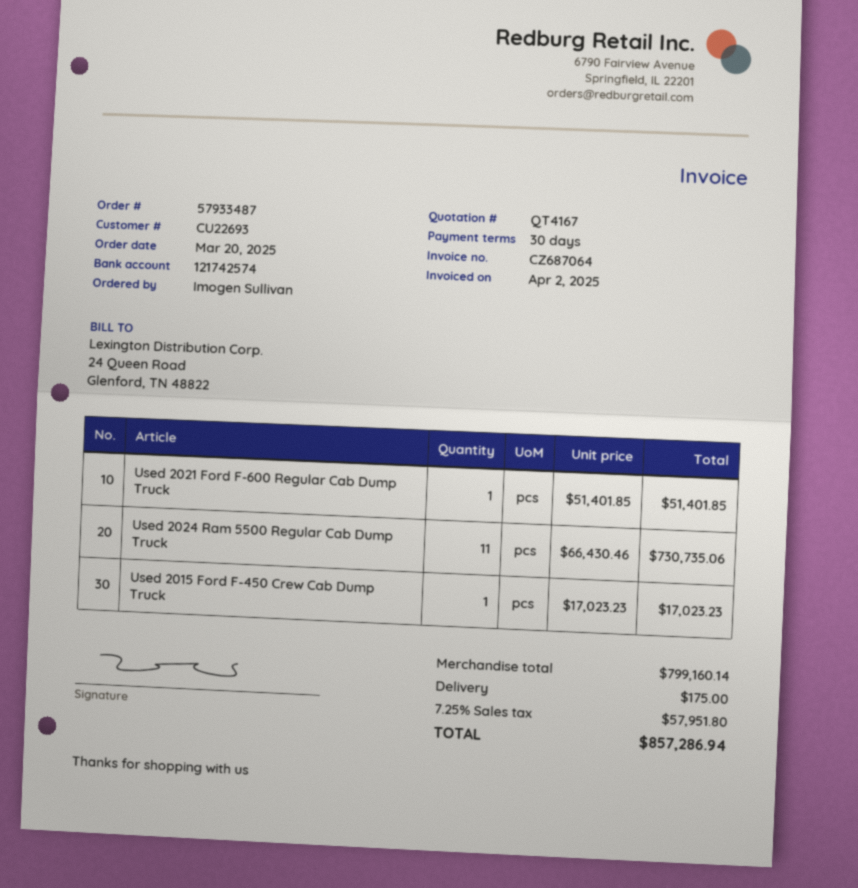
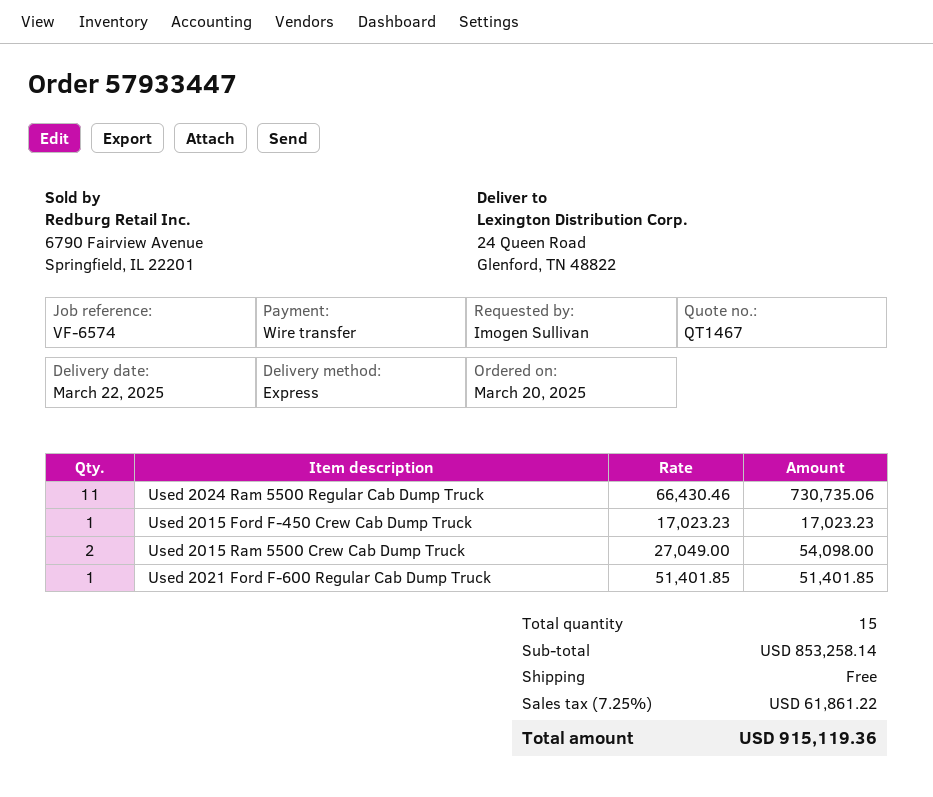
quote number: QT4167 -> QT1467
order number: 57933487 -> 57933447
Used 2015 Ram 5500 Crew Cab Dump Truck: none -> 2 x 27049.00 = 54098.00
subtotal: 799160.14 -> 853258.14
shipping: 175.00 -> 0.00
tax: 7.25% = 57951.80 -> 7.25% = 61861.22
total: 857286.94 -> 915119.36

